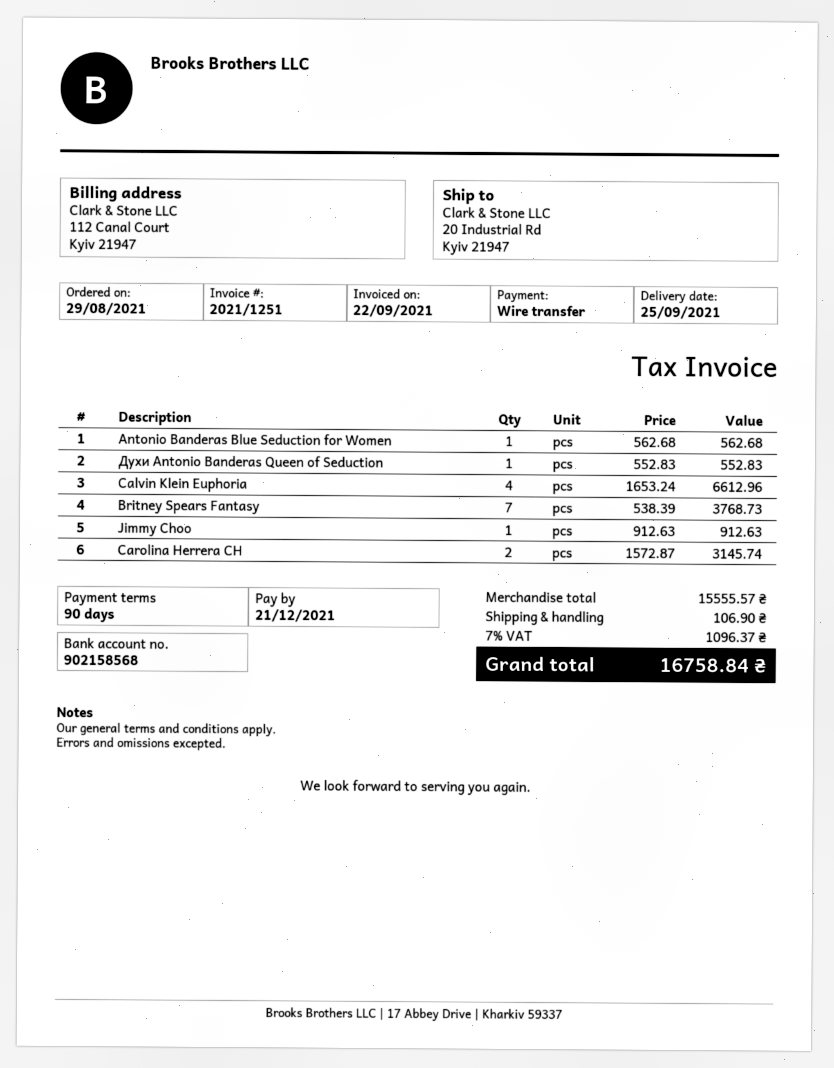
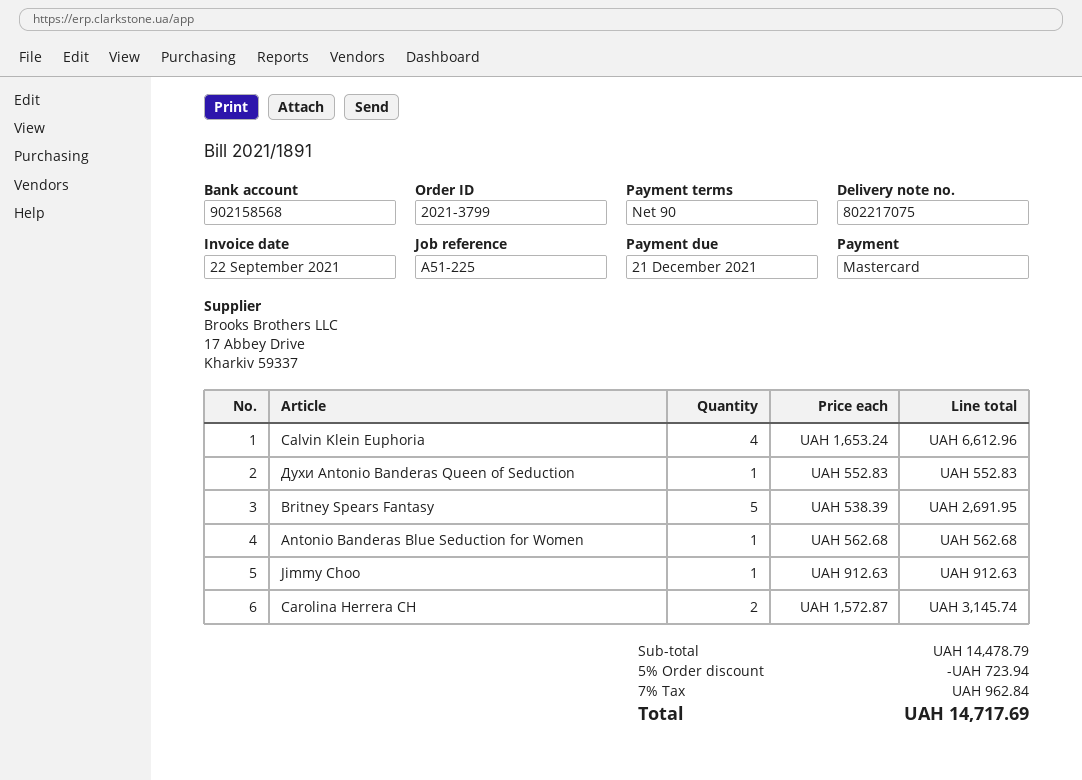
invoice number: 2021/1251 -> 2021/1891
payment method: bank transfer -> Mastercard
Britney Spears Fantasy: 7 x 538.39 = 3768.73 -> 5 x 538.39 = 2691.95
subtotal: 15555.57 -> 14478.79
discount: none -> 5% = 723.94
shipping: 106.90 -> none
tax: 7% = 1096.37 -> 7% = 962.84
total: 16758.84 -> 14717.69

